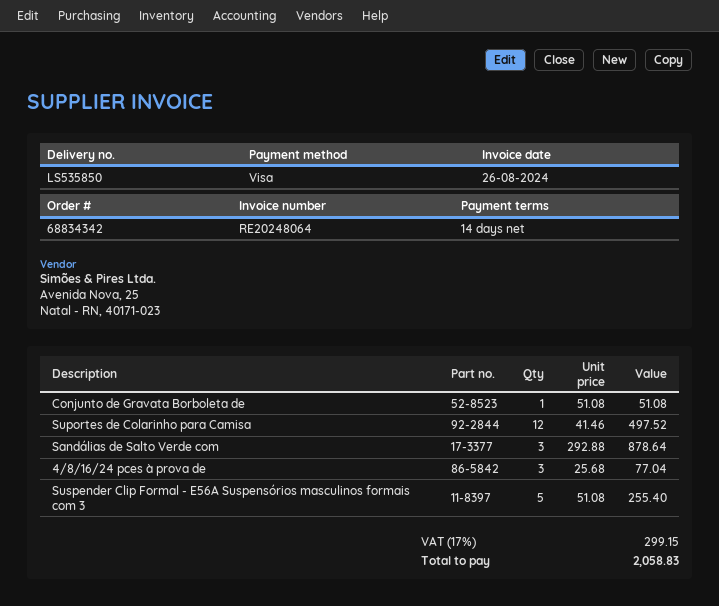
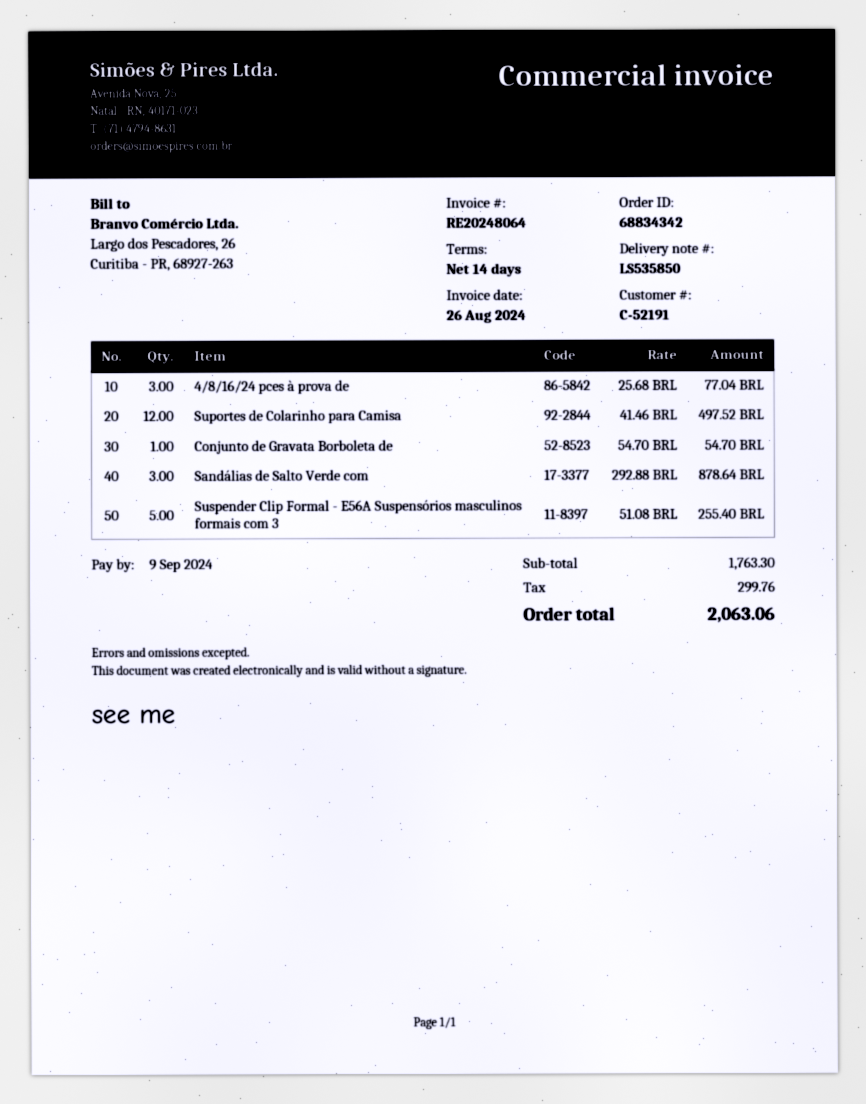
Conjunto de Gravata Borboleta de: 1 x 51.08 = 51.08 -> 1 x 54.70 = 54.70
tax: 299.15 -> 299.76
total: 2058.83 -> 2063.06

